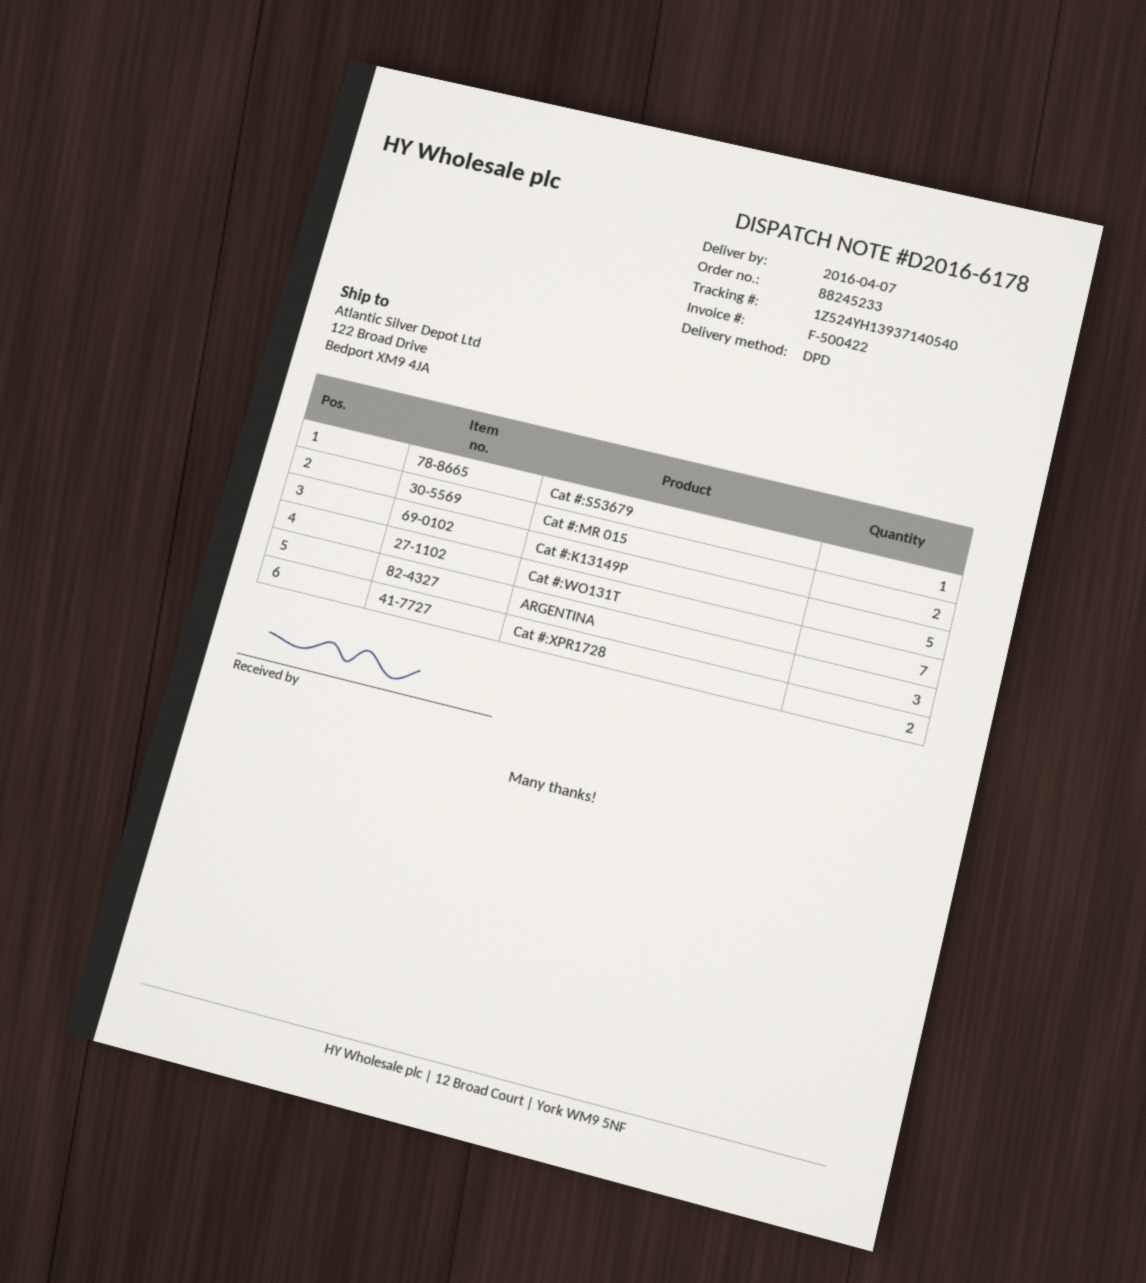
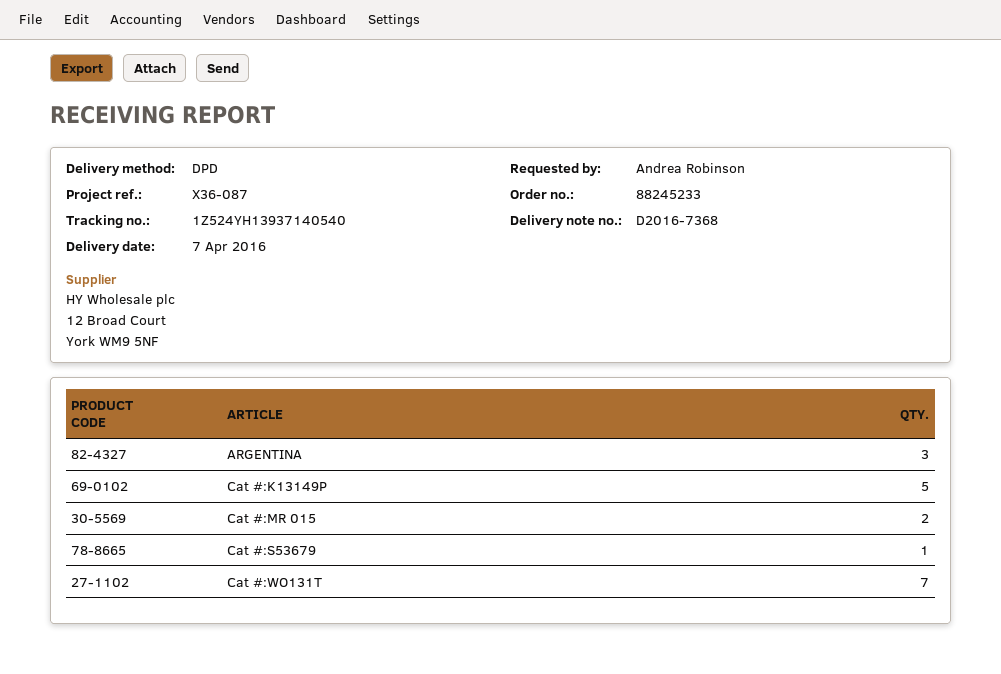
delivery note number: D2016-6178 -> D2016-7368
Cat #:XPR1728: 2 -> none

